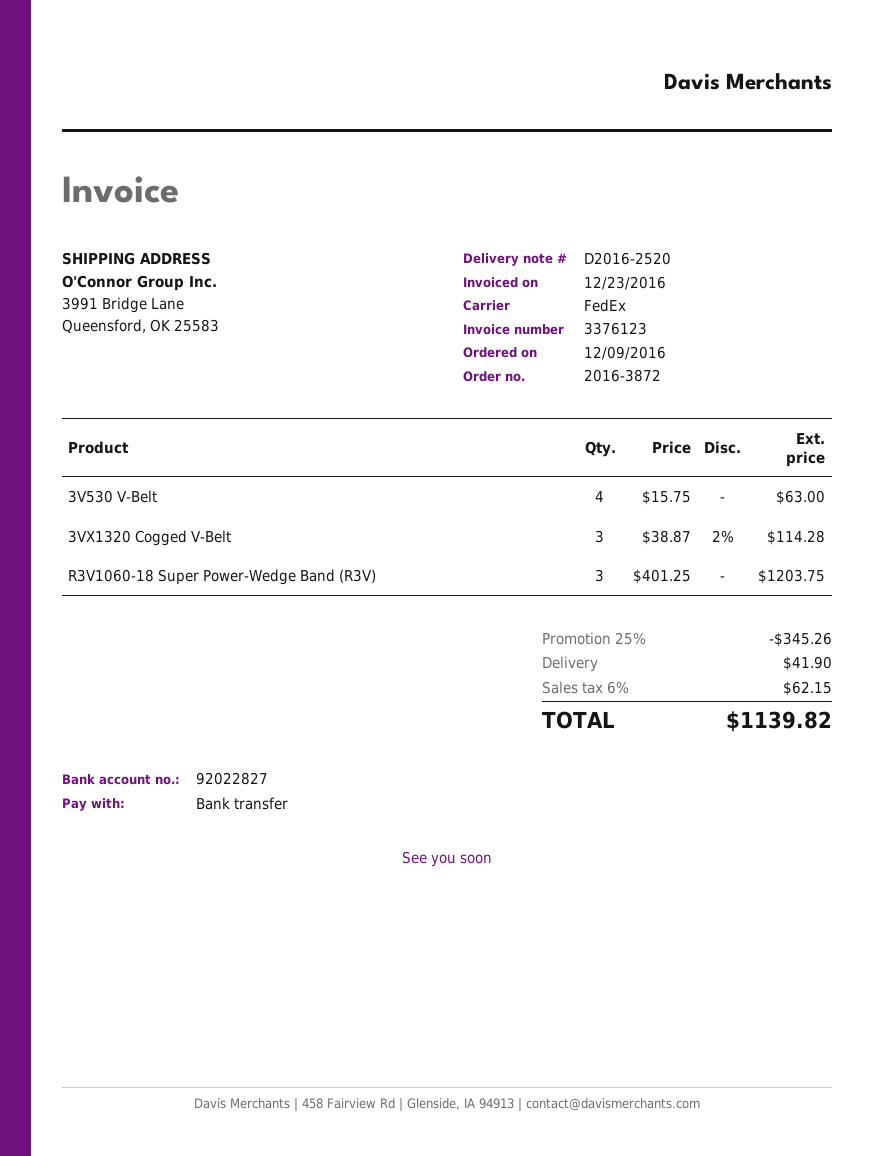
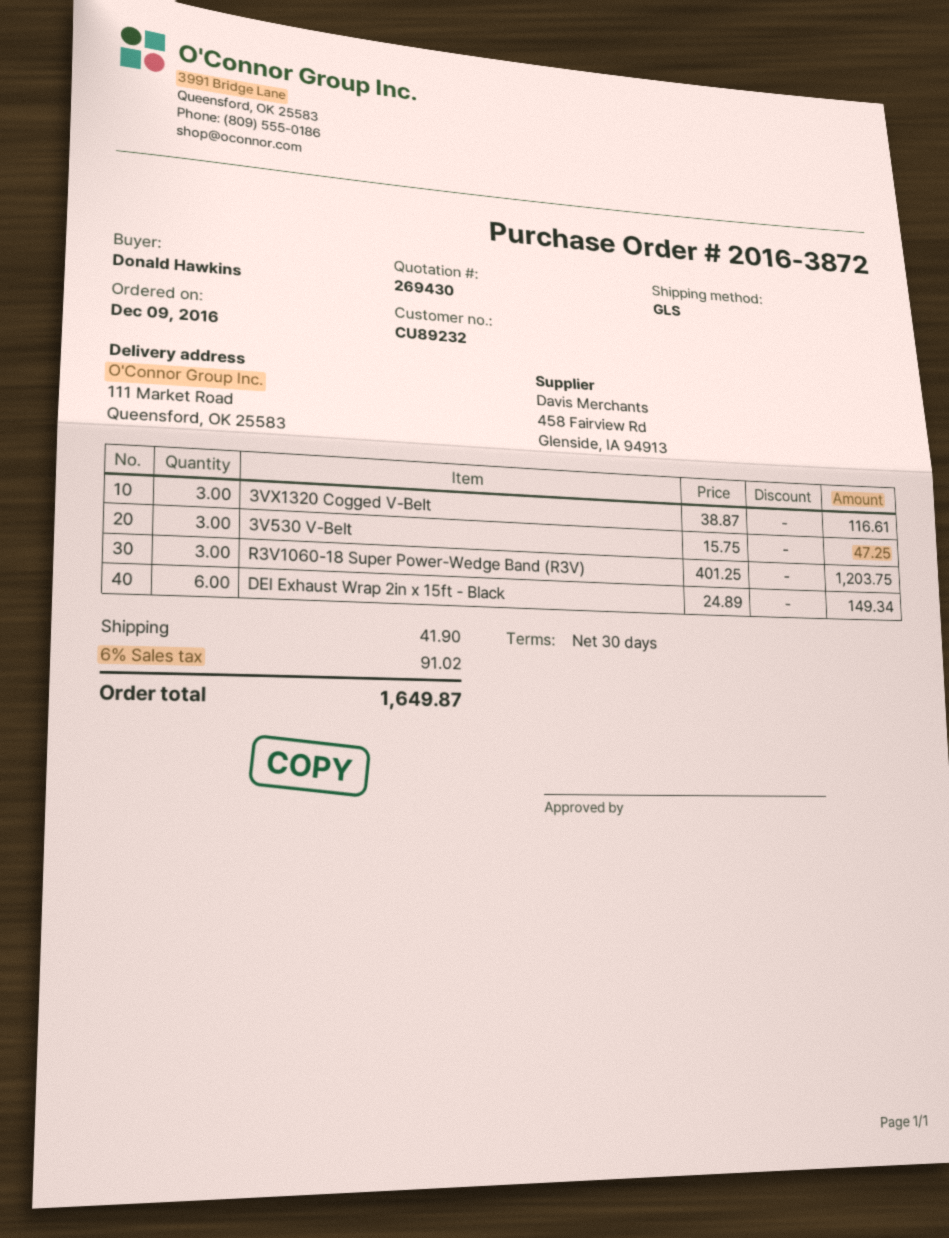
shipping method: FedEx -> GLS
ship to: 3991 Bridge Lane, Queensford, OK 25583 -> 111 Market Road, Queensford, OK 25583
3V530 V-Belt: 4 x 15.75 = 63.00 -> 3 x 15.75 = 47.25
3VX1320 Cogged V-Belt: 3 x 38.87 - 2% = 114.28 -> 3 x 38.87 = 116.61
DEI Exhaust Wrap 2in x 15ft - Black: none -> 6 x 24.89 = 149.34
discount: 25% = 345.26 -> none
tax: 6% = 62.15 -> 6% = 91.02
total: 1139.82 -> 1649.87

